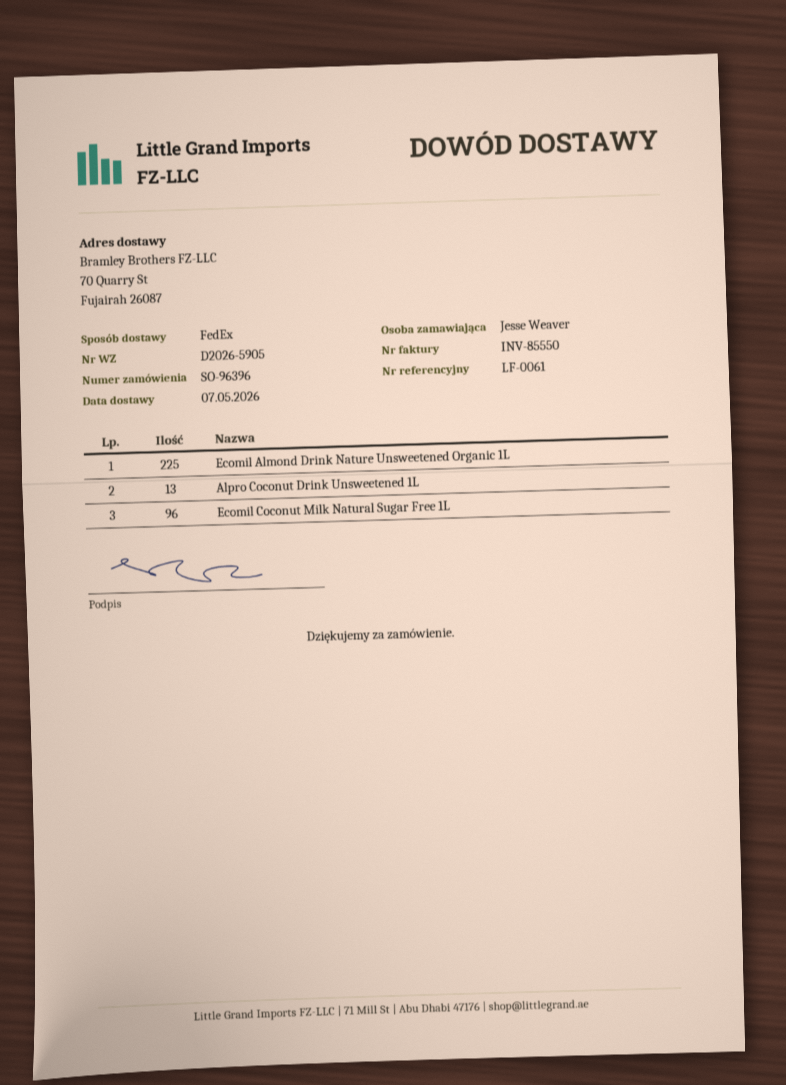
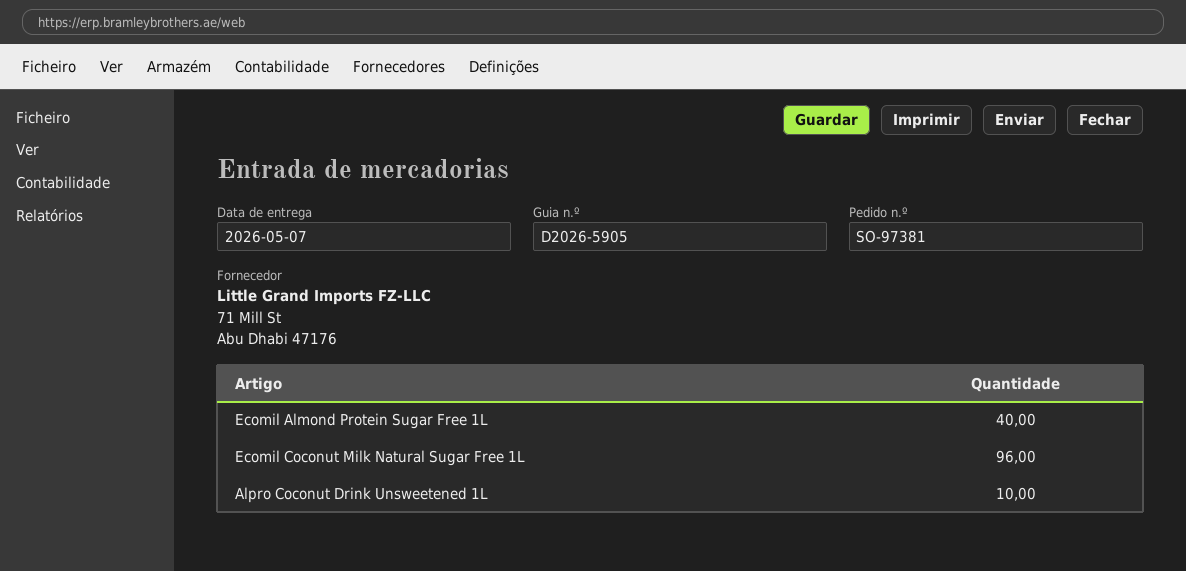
order number: SO-96396 -> SO-97381
Ecomil Almond Drink Nature Unsweetened Organic 1L: 225 -> none
Alpro Coconut Drink Unsweetened 1L: 13 -> 10
Ecomil Almond Protein Sugar Free 1L: none -> 40

